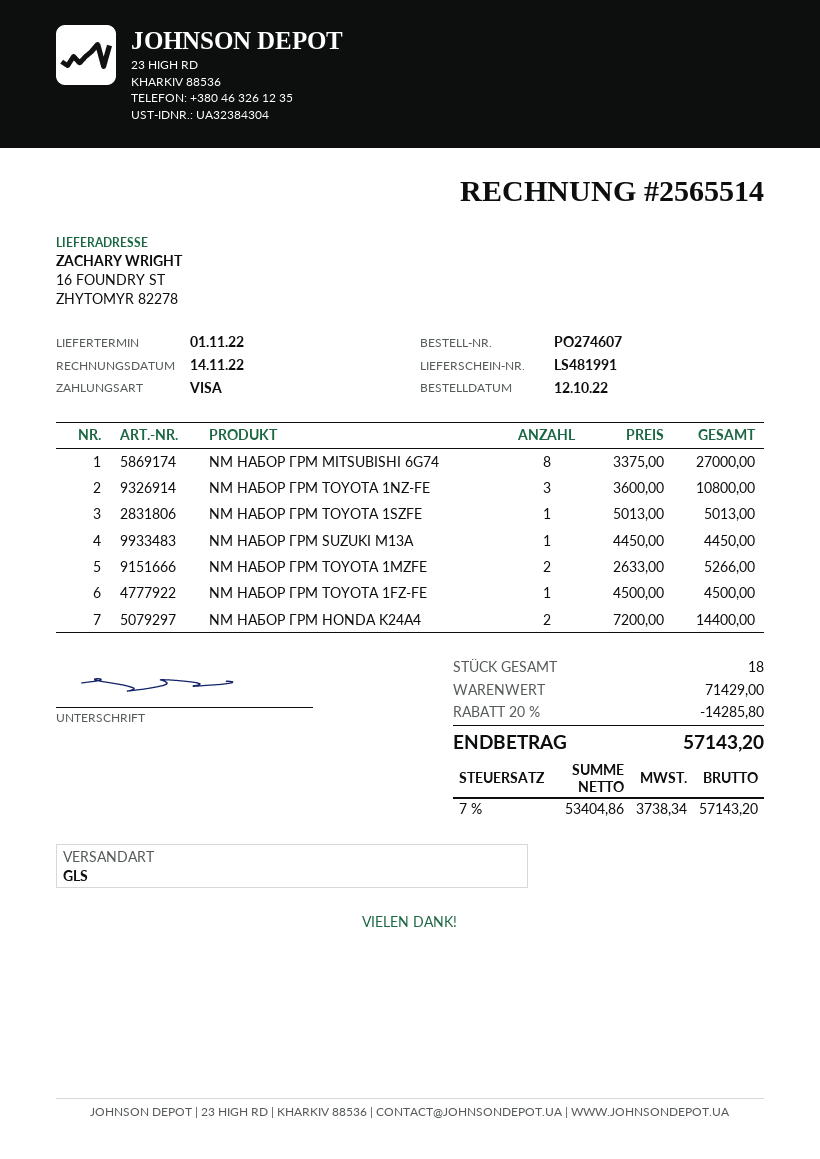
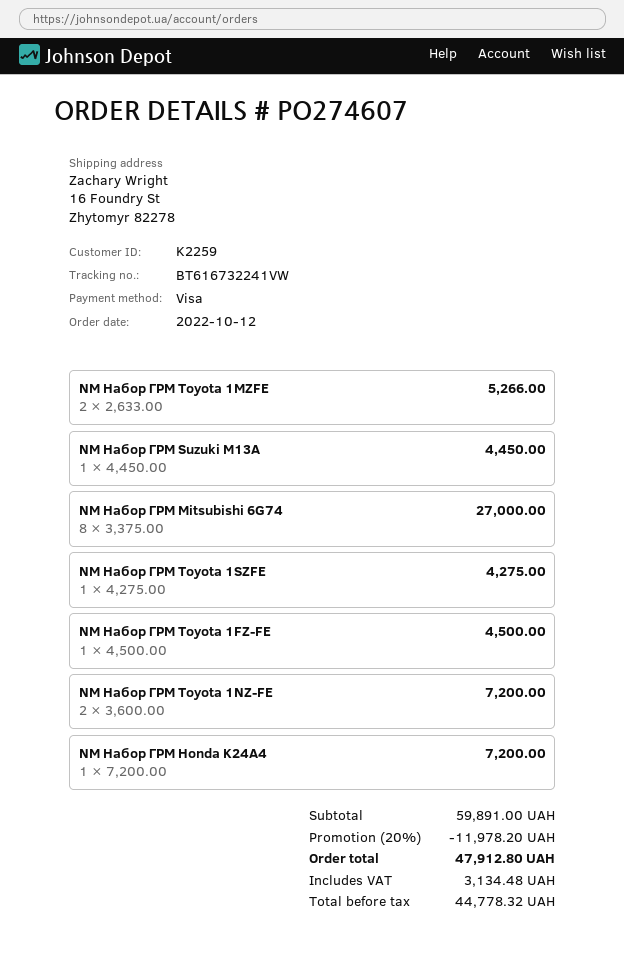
NM НАБОР ГРМ TOYOTA 1NZ-FE: 3 x 3600.00 = 10800.00 -> 2 x 3600.00 = 7200.00
NM НАБОР ГРМ TOYOTA 1SZFE: 1 x 5013.00 = 5013.00 -> 1 x 4275.00 = 4275.00
NM НАБОР ГРМ HONDA K24A4: 2 x 7200.00 = 14400.00 -> 1 x 7200.00 = 7200.00
subtotal: 71429.00 -> 59891.00
discount: 20% = 14285.80 -> 20% = 11978.20
net: 53404.86 -> 44778.32
tax: 3738.34 -> 3134.48
total: 57143.20 -> 47912.80

